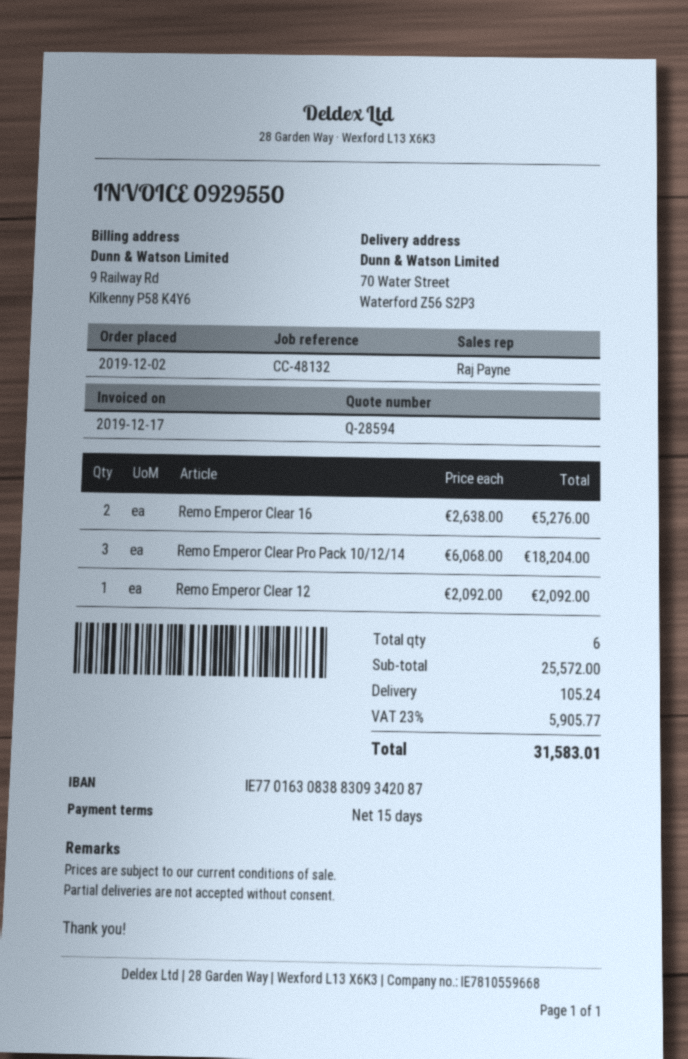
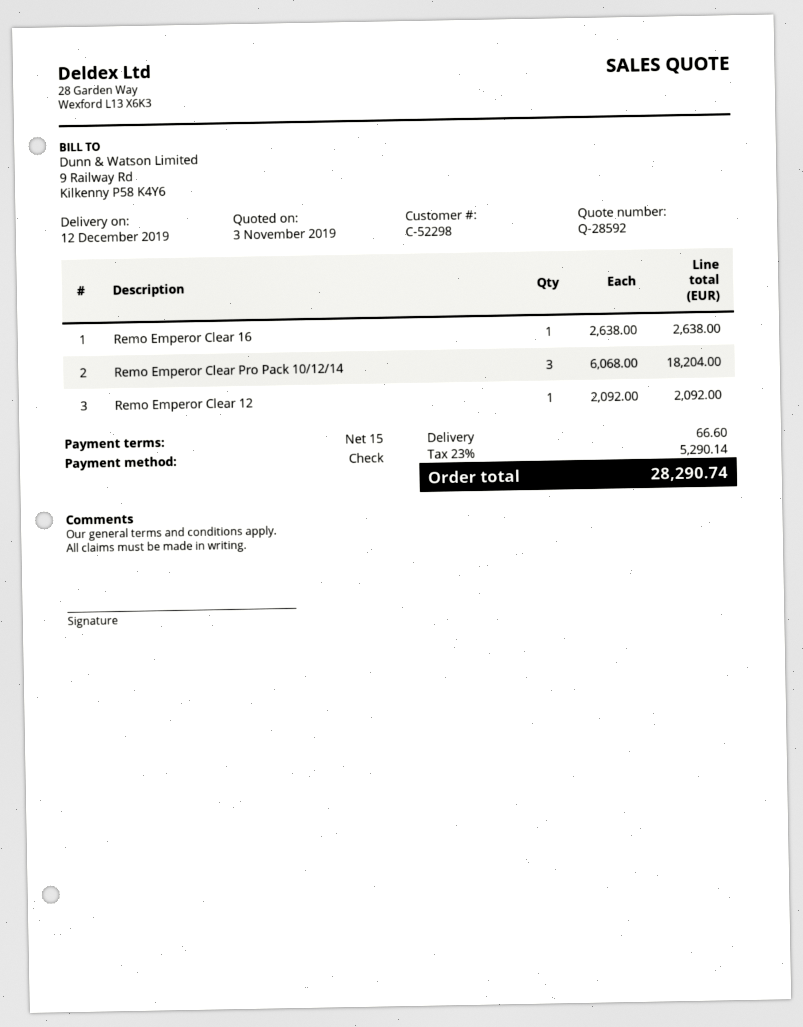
quote number: Q-28594 -> Q-28592
Remo Emperor Clear 16: 2 x 2638.00 = 5276.00 -> 1 x 2638.00 = 2638.00
shipping: 105.24 -> 66.60
tax: 23% = 5905.77 -> 23% = 5290.14
total: 31583.01 -> 28290.74

